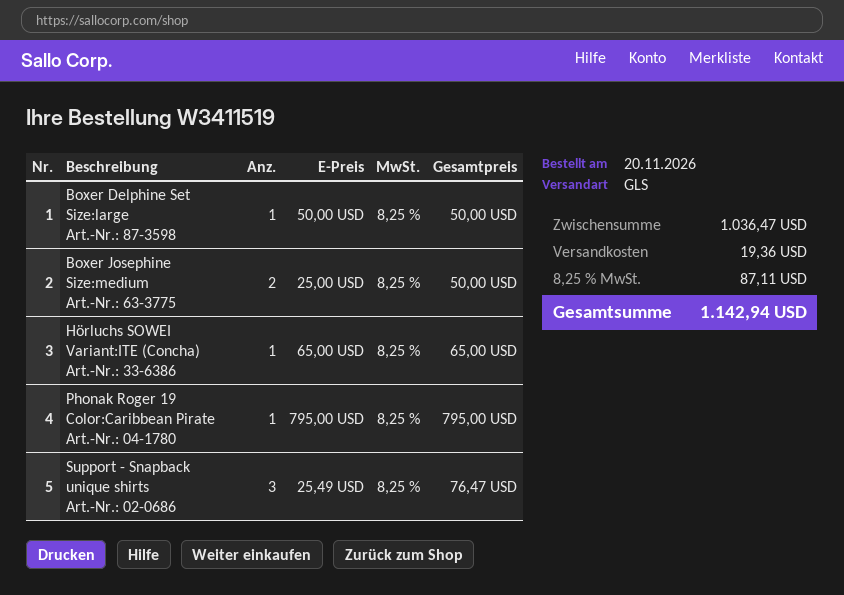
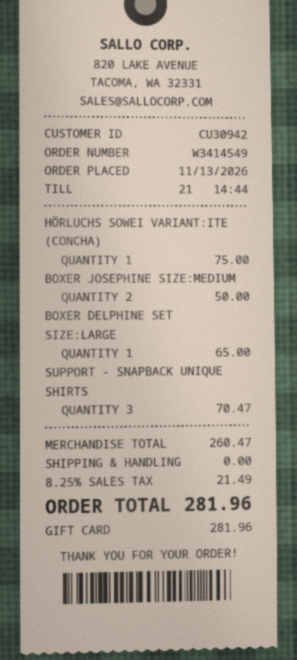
order number: W3411519 -> W3414549
order date: 2026-11-20 -> 2026-11-13
Boxer Delphine Set Size:large: 1 for 50.00 -> 1 for 65.00
Hörluchs SOWEI Variant:ITE (Concha): 1 for 65.00 -> 1 for 75.00
Phonak Roger 19 Color:Caribbean Pirate: 1 for 795.00 -> none
Support - Snapback unique shirts: 3 for 76.47 -> 3 for 70.47
subtotal: 1036.47 -> 260.47
shipping: 19.36 -> 0.00
tax: 8.25% = 87.11 -> 8.25% = 21.49
total: 1142.94 -> 281.96

